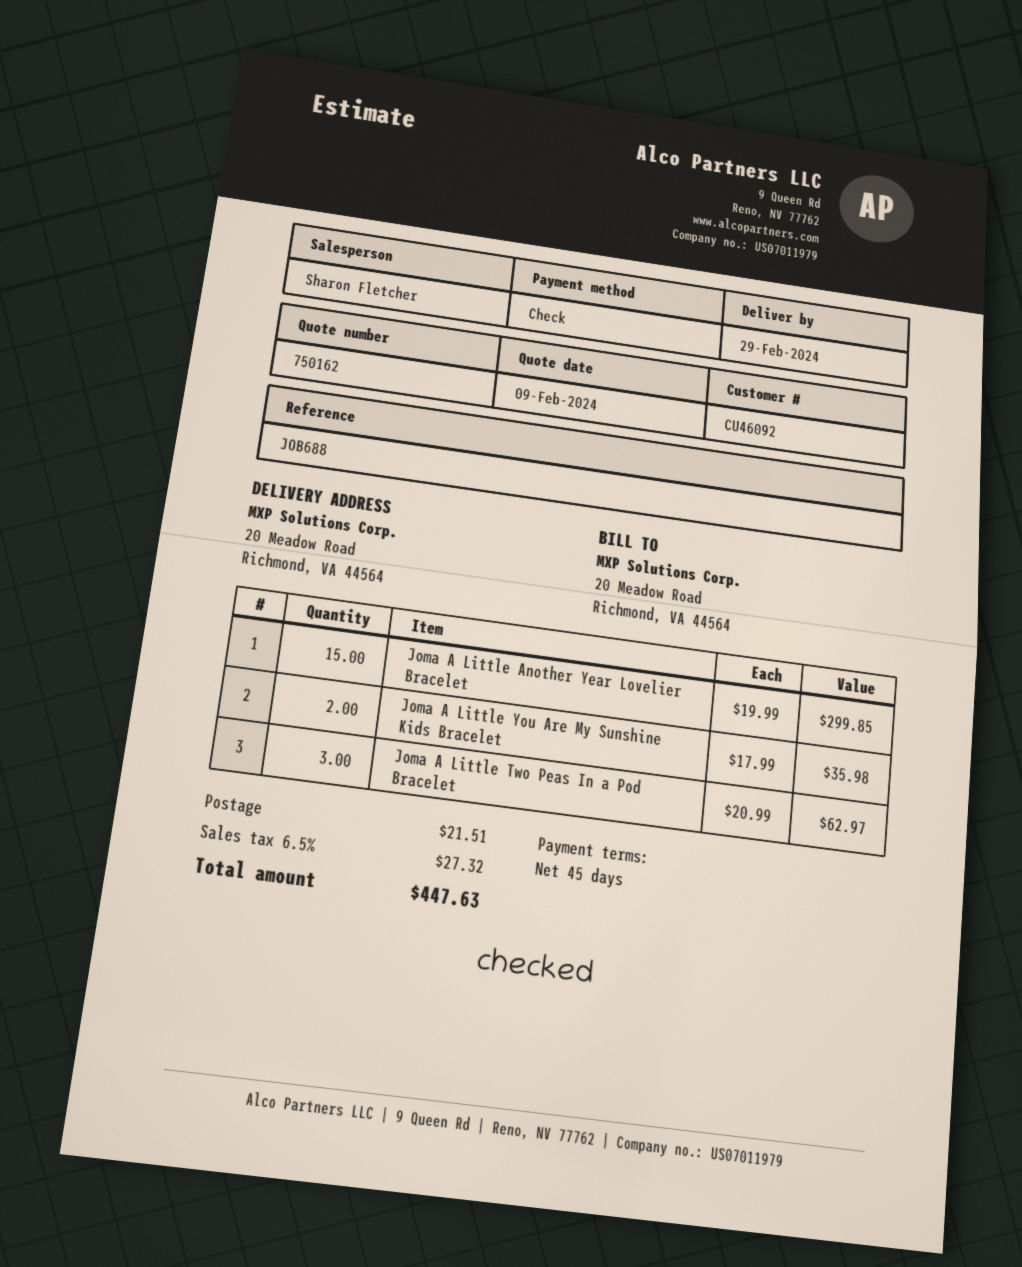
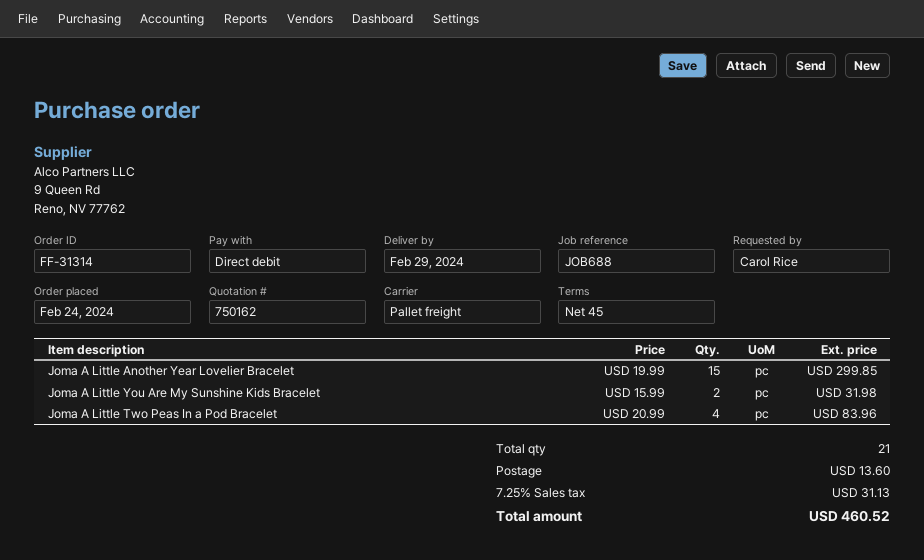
payment method: cheque -> direct debit
Joma A Little You Are My Sunshine Kids Bracelet: 2 x 17.99 = 35.98 -> 2 x 15.99 = 31.98
Joma A Little Two Peas In a Pod Bracelet: 3 x 20.99 = 62.97 -> 4 x 20.99 = 83.96
shipping: 21.51 -> 13.60
tax: 6.5% = 27.32 -> 7.25% = 31.13
total: 447.63 -> 460.52

